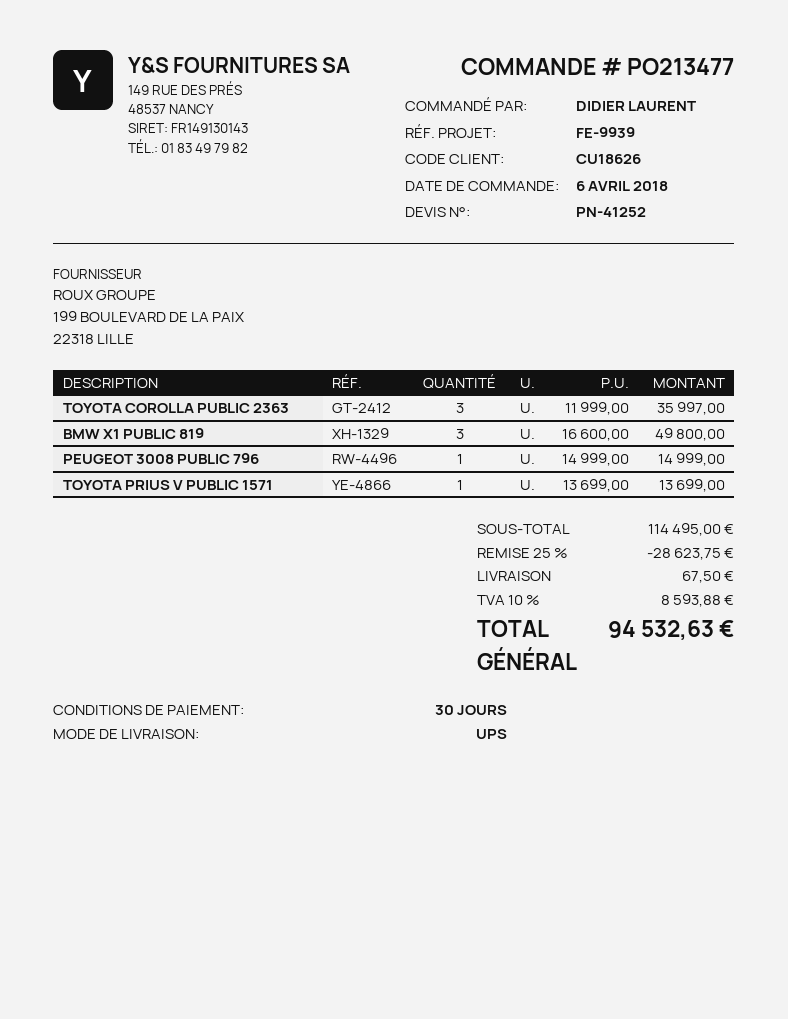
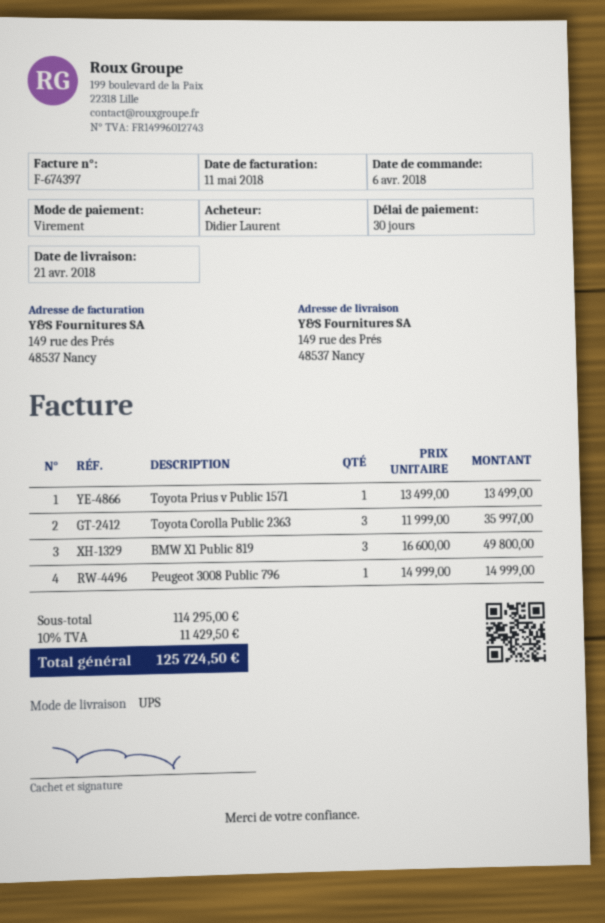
TOYOTA PRIUS V PUBLIC 1571: 1 x 13699.00 = 13699.00 -> 1 x 13499.00 = 13499.00
subtotal: 114495.00 -> 114295.00
discount: 25% = 28623.75 -> none
shipping: 67.50 -> none
tax: 10% = 8593.88 -> 10% = 11429.50
total: 94532.63 -> 125724.50

